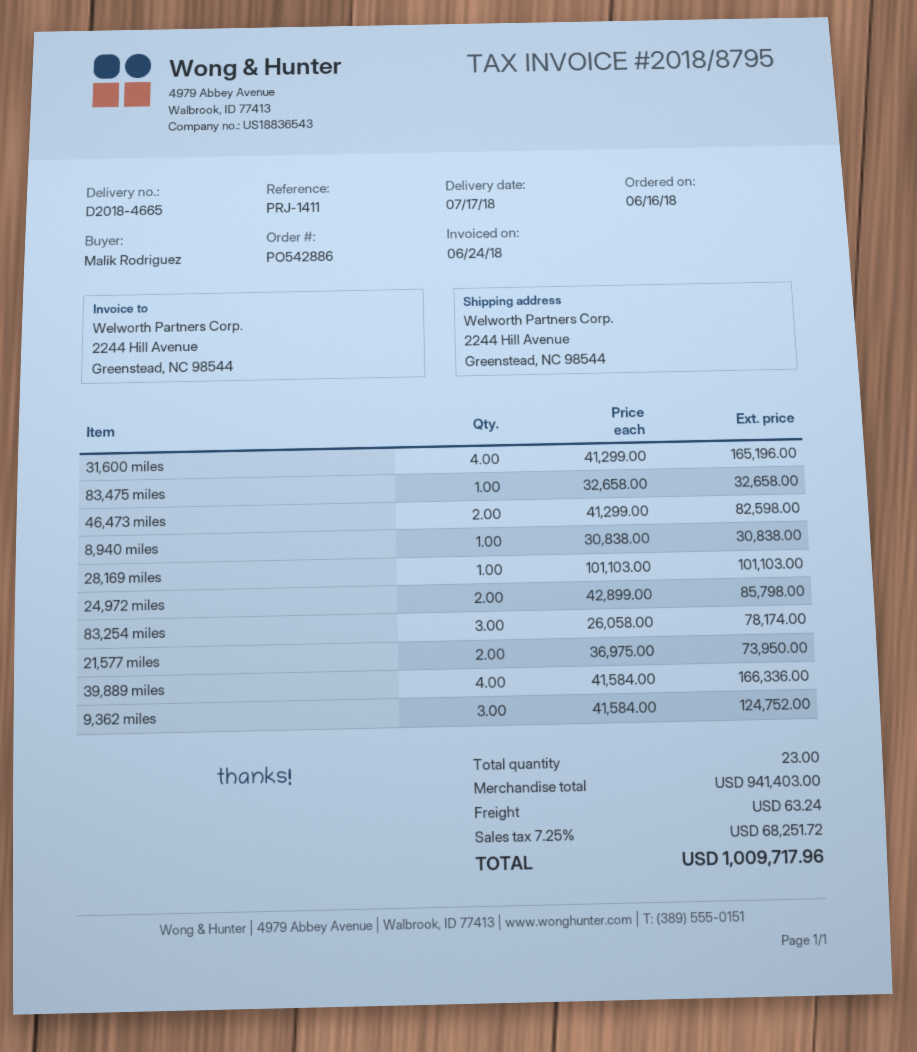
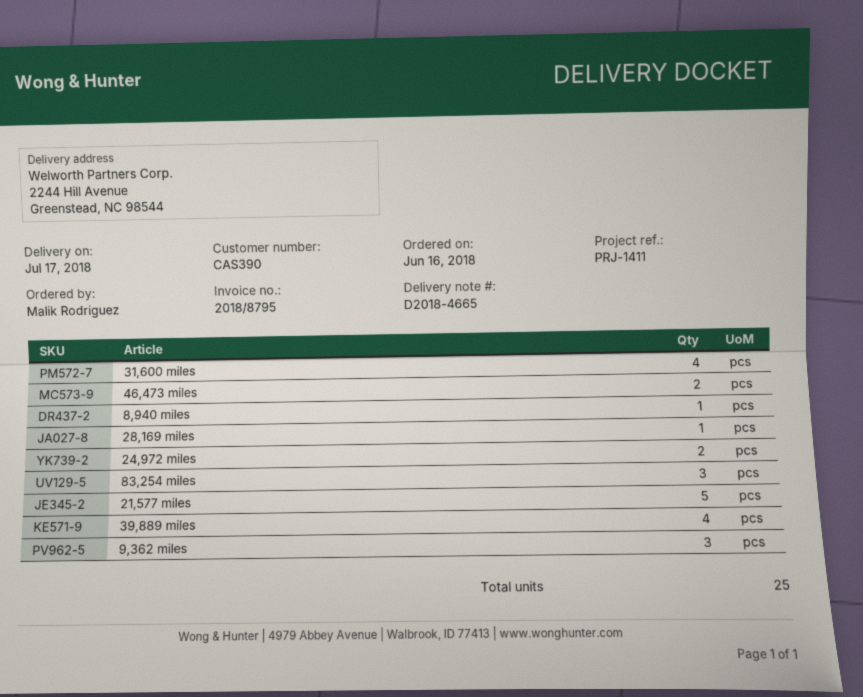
83,475 miles: 1 -> none
21,577 miles: 2 -> 5
total quantity: 23 -> 25

